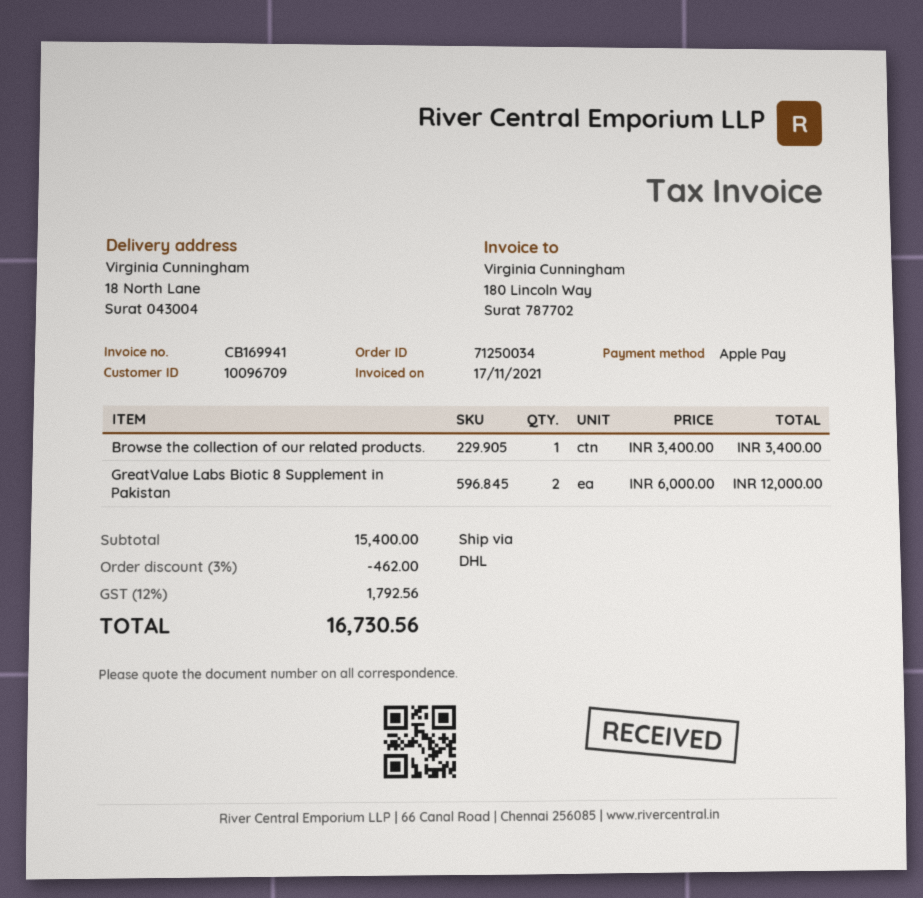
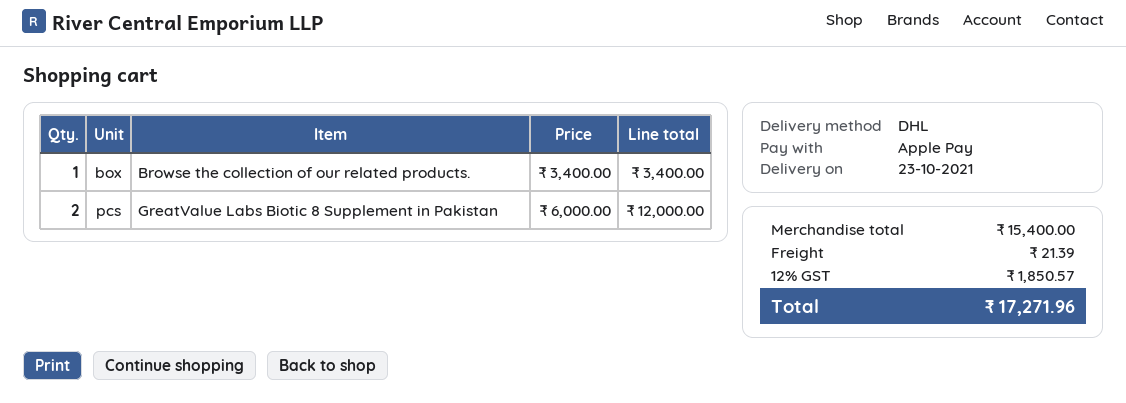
discount: 3% = 462.00 -> none
shipping: none -> 21.39
tax: 12% = 1792.56 -> 12% = 1850.57
total: 16730.56 -> 17271.96

